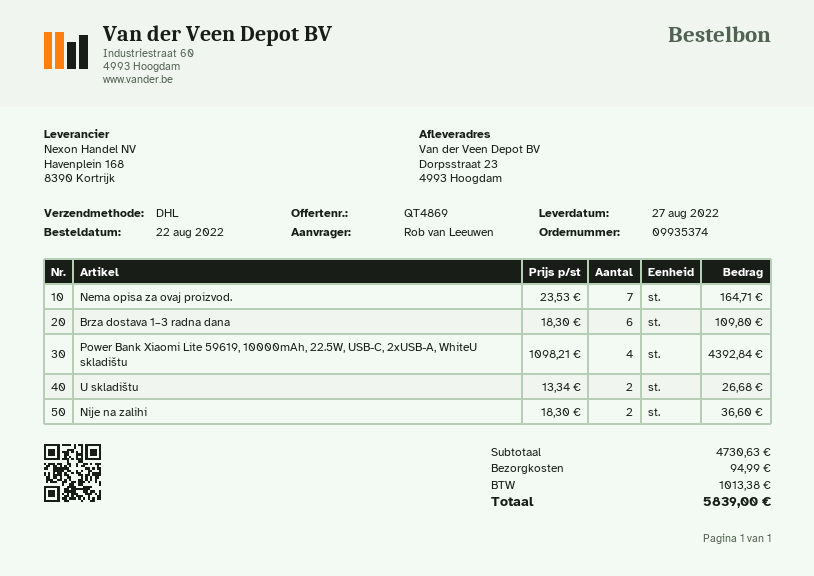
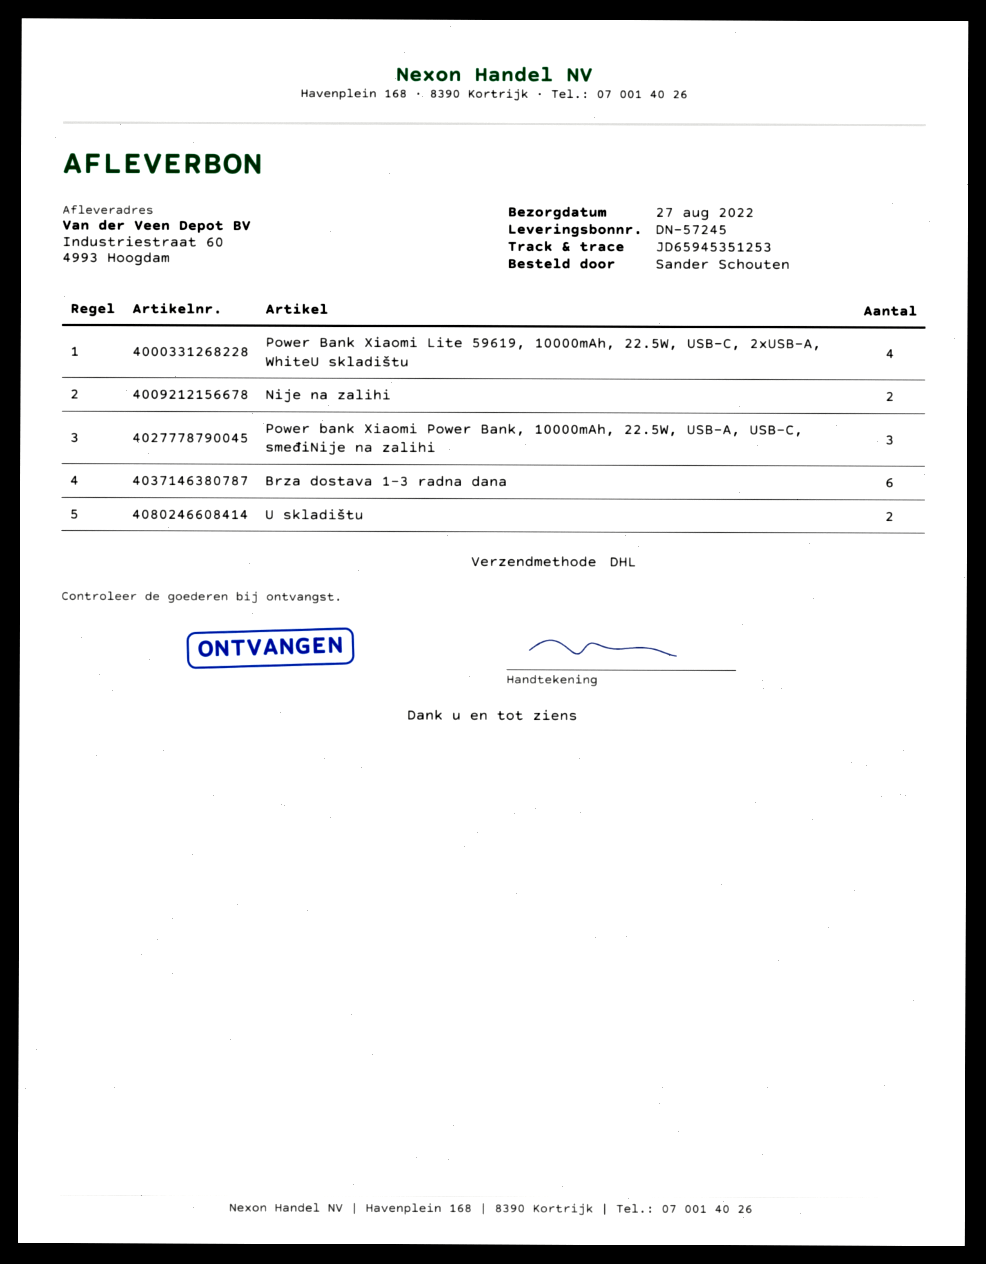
ordered by: Rob van Leeuwen -> Sander Schouten
ship to: Dorpsstraat 23, 4993 Hoogdam -> Industriestraat 60, 4993 Hoogdam
Nema opisa za ovaj proizvod.: 7 -> none
Power bank Xiaomi Power Bank, 10000mAh, 22.5W, USB-A, USB-C, smeđiNije na zalihi: none -> 3

